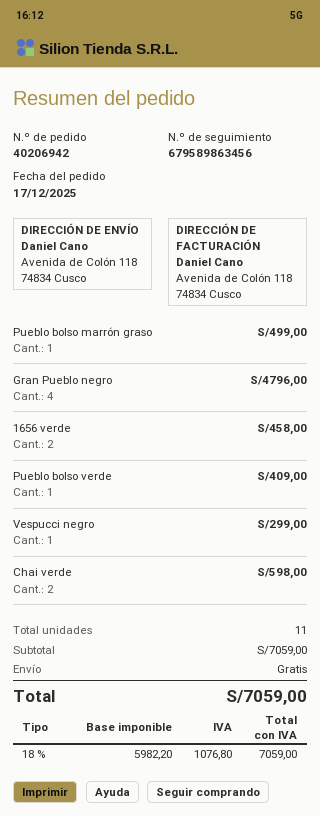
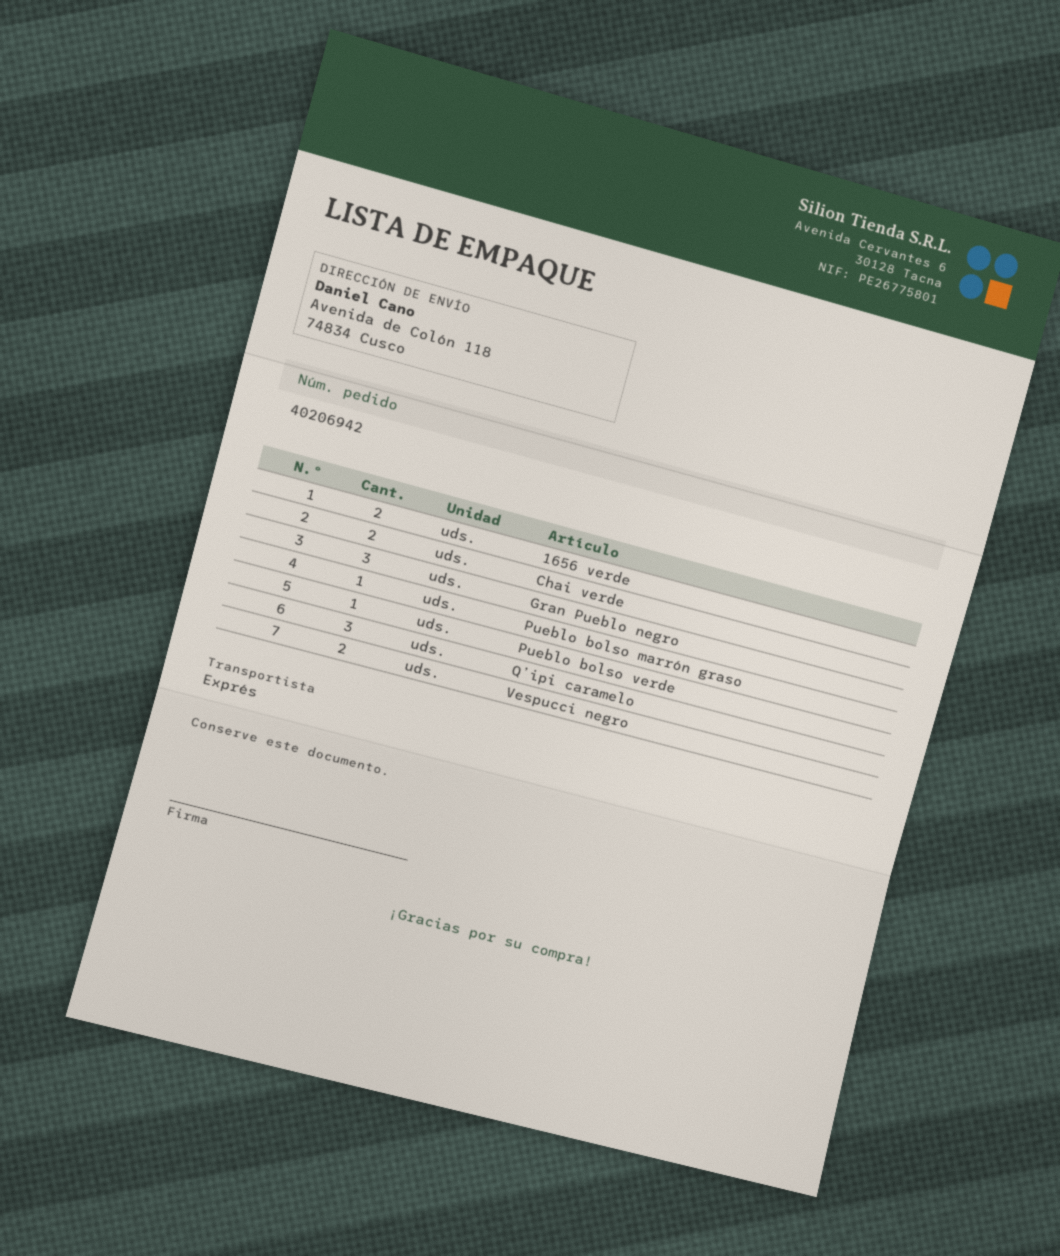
Gran Pueblo negro: 4 -> 3
Vespucci negro: 1 -> 2
Q’ipi caramelo: none -> 3

